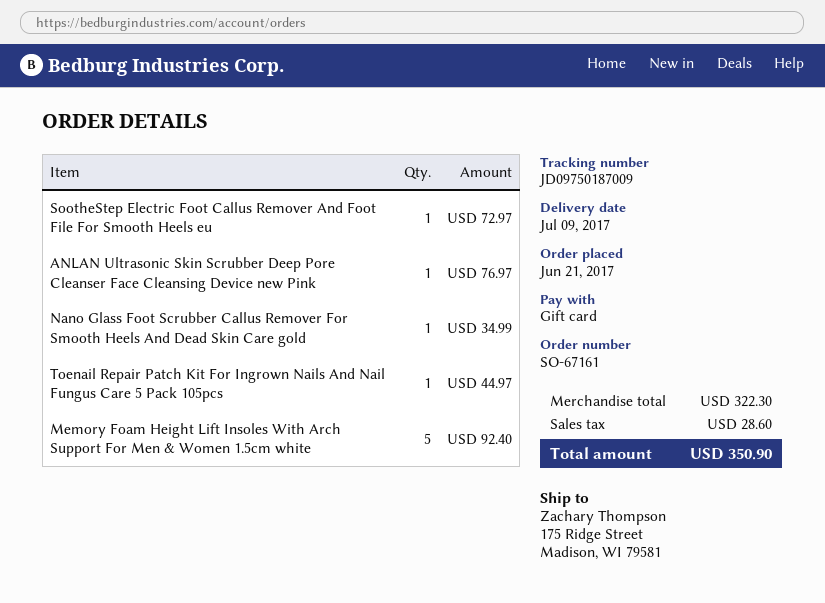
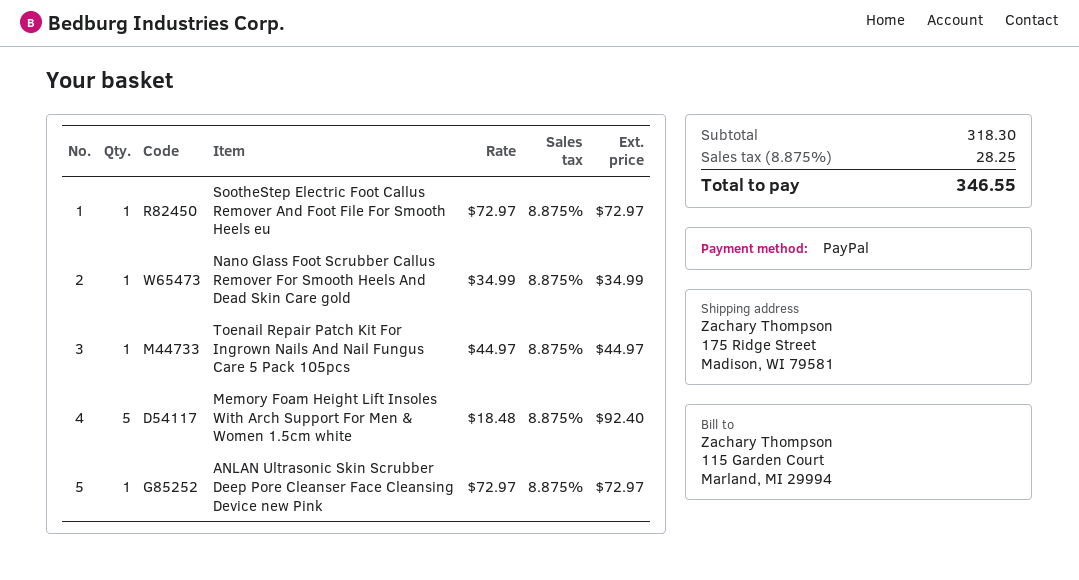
payment method: gift card -> PayPal
ANLAN Ultrasonic Skin Scrubber Deep Pore Cleanser Face Cleansing Device new Pink: 1 for 76.97 -> 1 for 72.97
subtotal: 322.30 -> 318.30
tax: 28.60 -> 28.25
total: 350.90 -> 346.55

